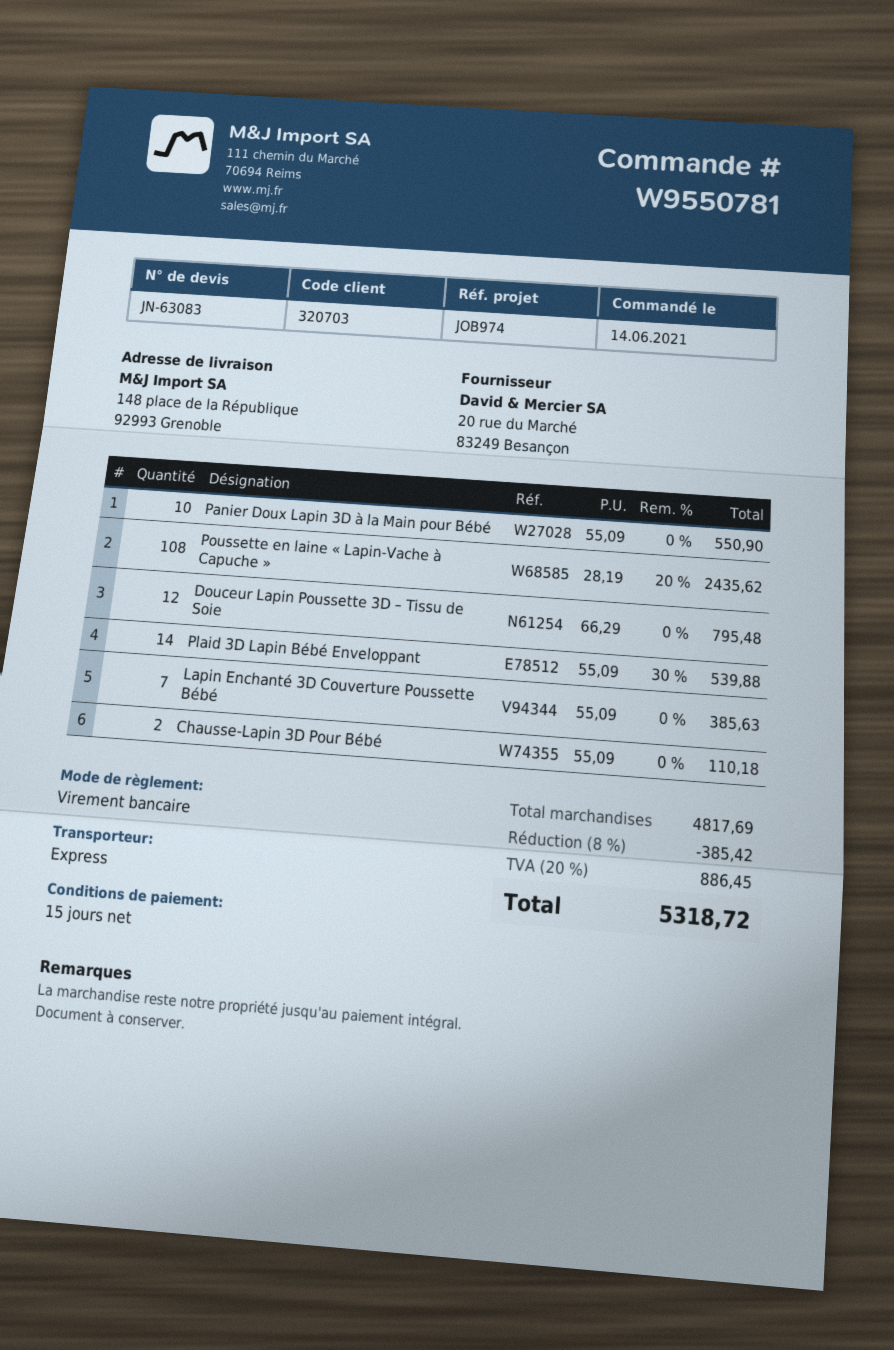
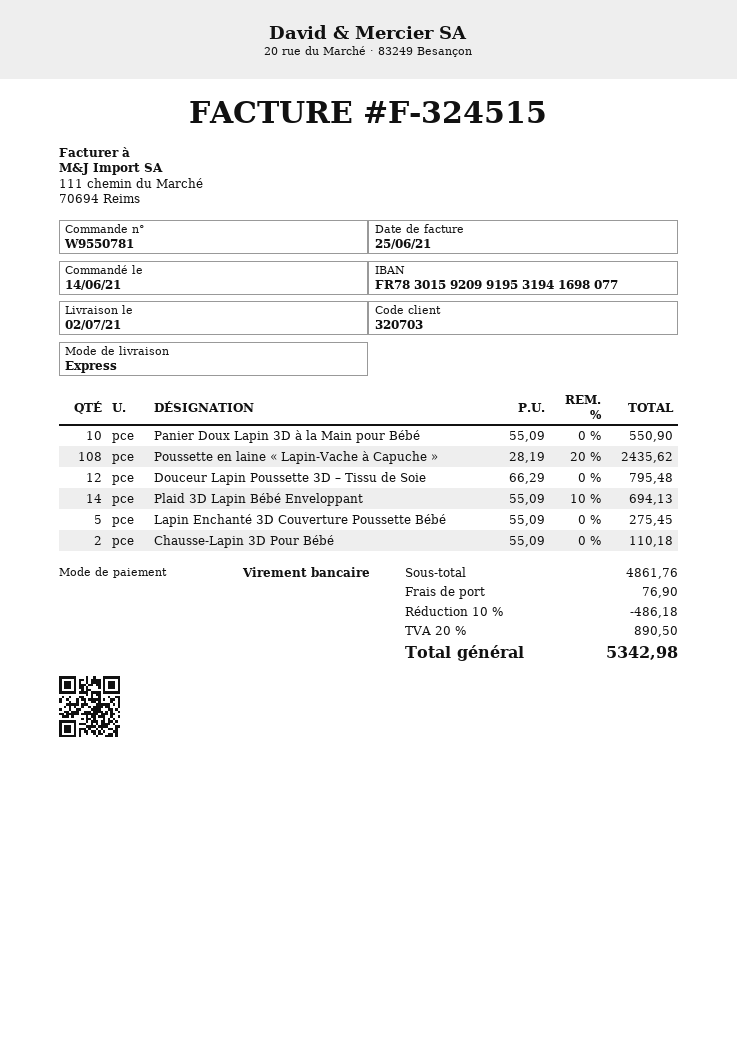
Plaid 3D Lapin Bébé Enveloppant: 14 x 55.09 - 30% = 539.88 -> 14 x 55.09 - 10% = 694.13
Lapin Enchanté 3D Couverture Poussette Bébé: 7 x 55.09 = 385.63 -> 5 x 55.09 = 275.45
subtotal: 4817.69 -> 4861.76
discount: 8% = 385.42 -> 10% = 486.18
shipping: none -> 76.90
tax: 20% = 886.45 -> 20% = 890.50
total: 5318.72 -> 5342.98

